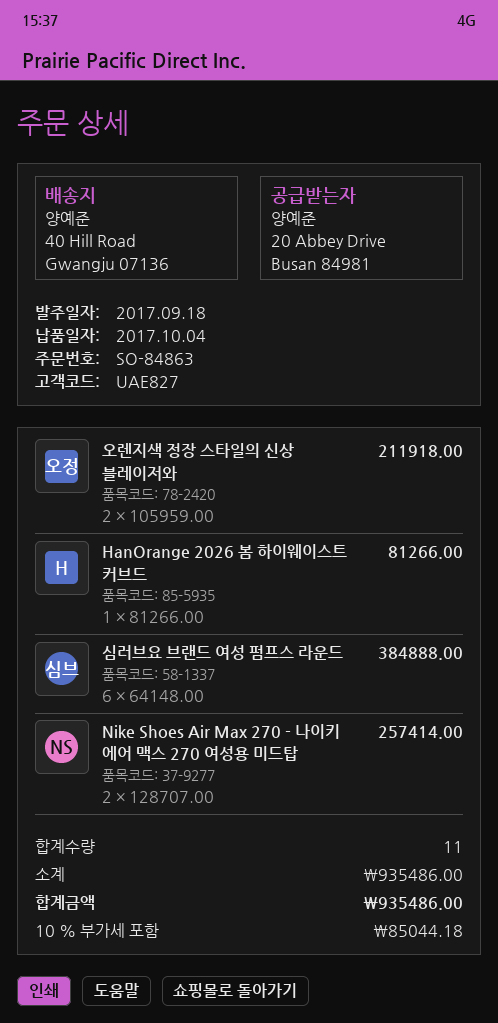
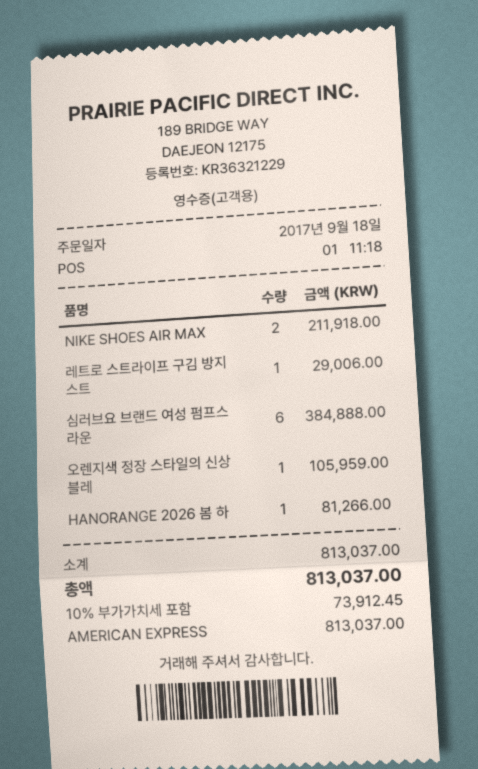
오렌지색 정장 스타일의 신상 블레이저와: 2 for 211918.00 -> 1 for 105959.00
Nike Shoes Air Max 270 - 나이키 에어 맥스 270 여성용 미드탑: 2 for 257414.00 -> 2 for 211918.00
레트로 스트라이프 구김 방지 스트: none -> 1 for 29006.00
subtotal: 935486.00 -> 813037.00
tax: 10% = 85044.18 -> 10% = 73912.45
total: 935486.00 -> 813037.00

